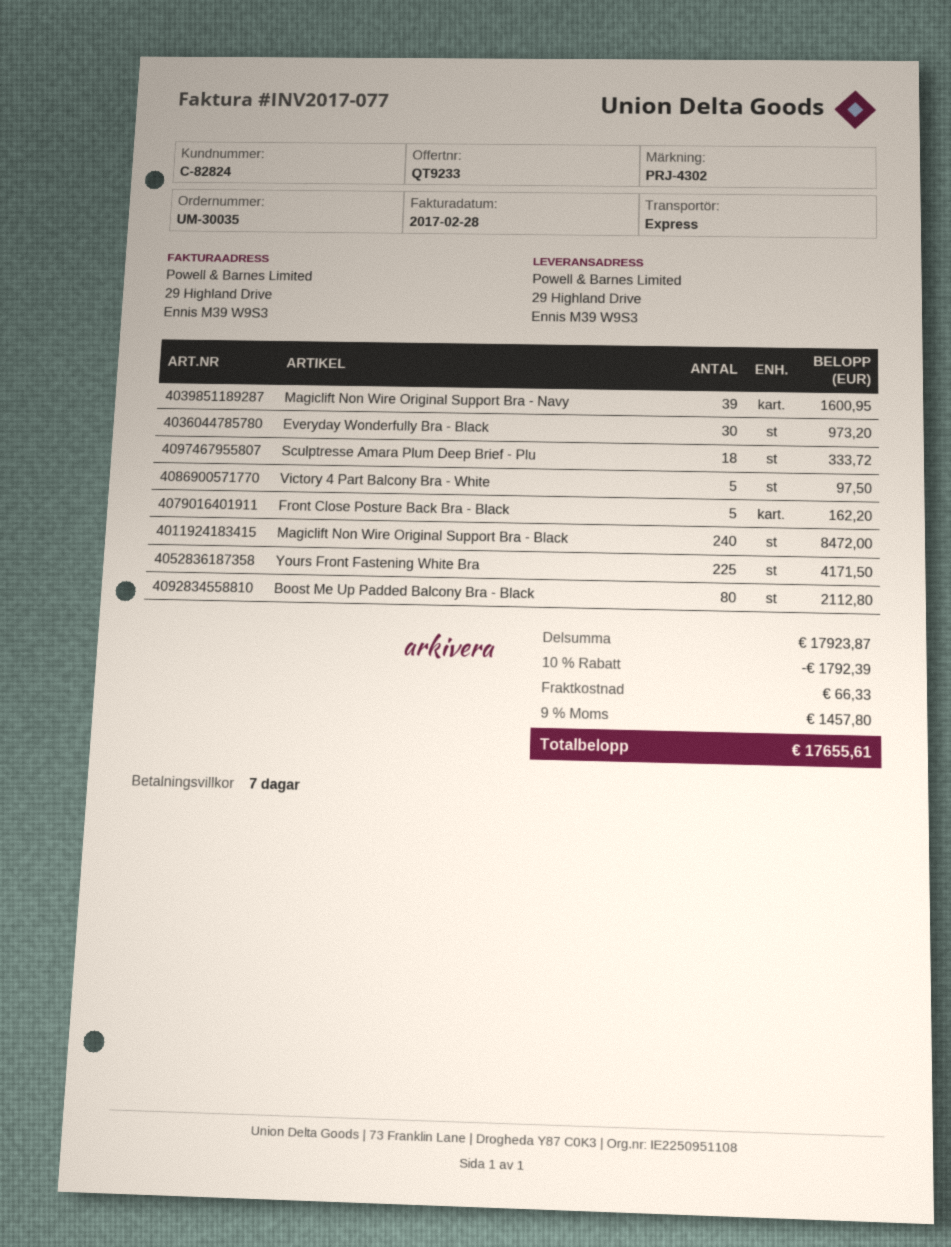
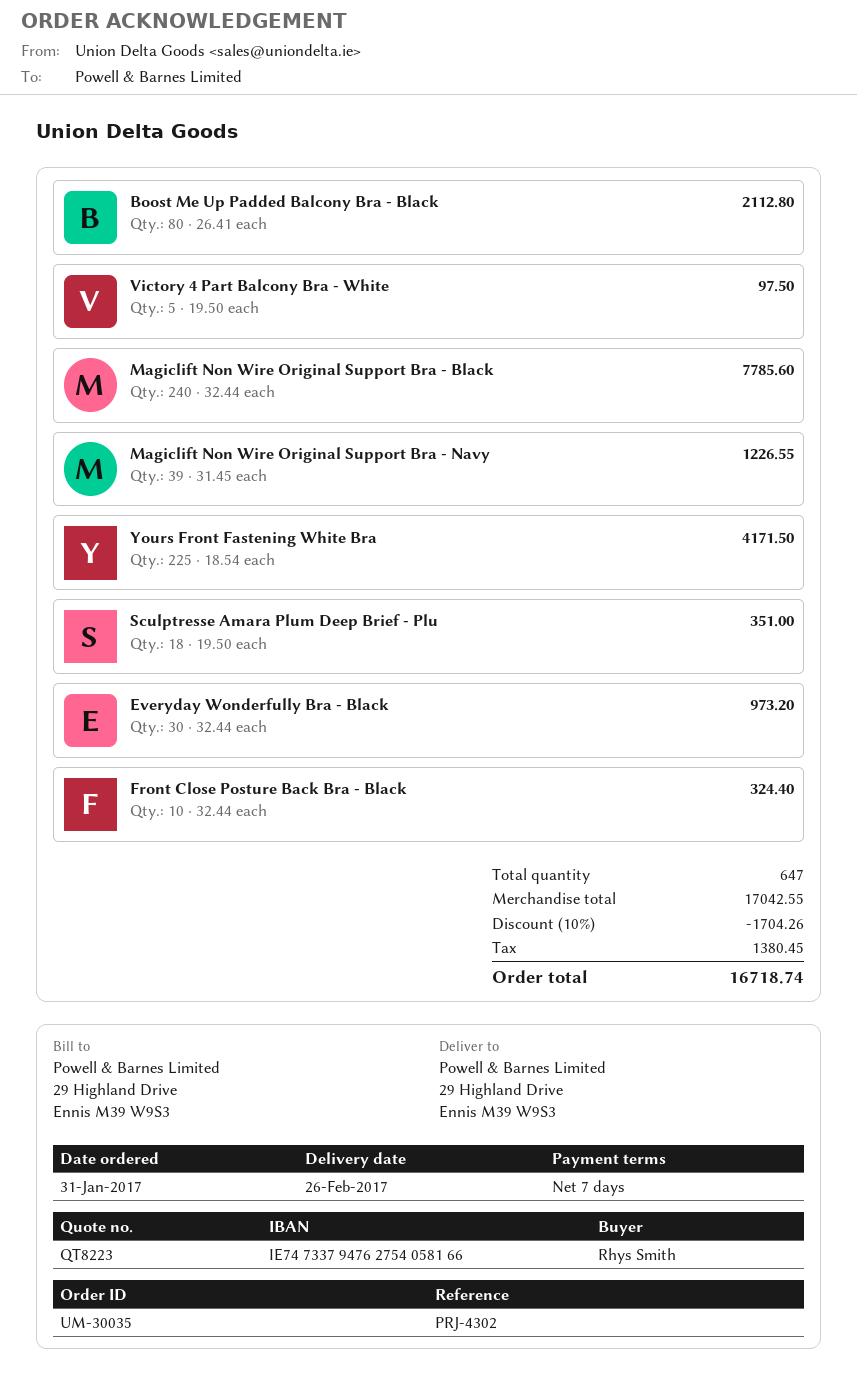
quote number: QT9233 -> QT8223
Magiclift Non Wire Original Support Bra - Navy: 39 for 1600.95 -> 39 for 1226.55
Sculptresse Amara Plum Deep Brief - Plu: 18 for 333.72 -> 18 for 351.00
Front Close Posture Back Bra - Black: 5 for 162.20 -> 10 for 324.40
Magiclift Non Wire Original Support Bra - Black: 240 for 8472.00 -> 240 for 7785.60
subtotal: 17923.87 -> 17042.55
discount: 10% = 1792.39 -> 10% = 1704.26
shipping: 66.33 -> none
tax: 1457.80 -> 1380.45
total: 17655.61 -> 16718.74

